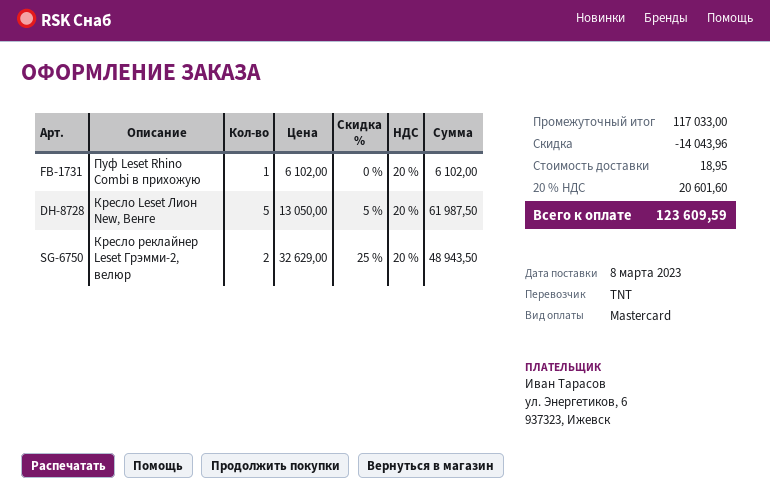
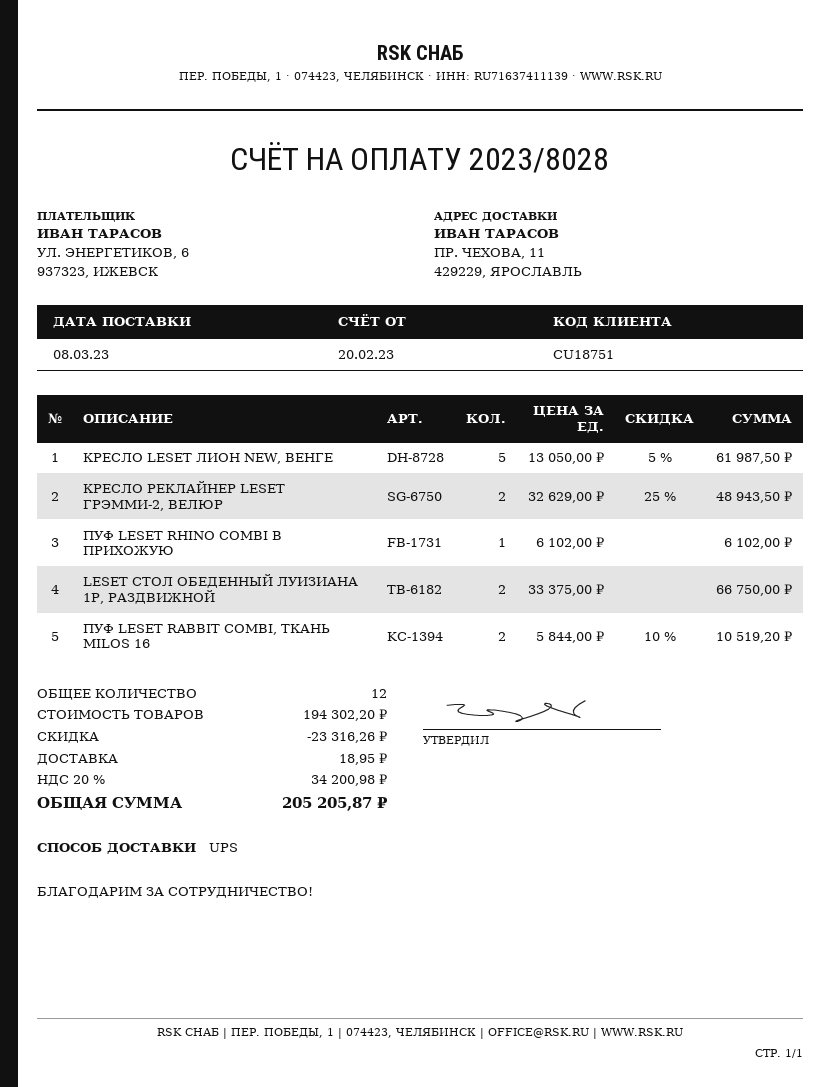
shipping method: TNT -> UPS
LESET СТОЛ ОБЕДЕННЫЙ ЛУИЗИАНА 1Р, РАЗДВИЖНОЙ: none -> 2 x 33375.00 = 66750.00
ПУФ LESET RABBIT COMBI, ТКАНЬ MILOS 16: none -> 2 x 5844.00 - 10% = 10519.20
subtotal: 117033.00 -> 194302.20
discount: 14043.96 -> 23316.26
tax: 20% = 20601.60 -> 20% = 34200.98
total: 123609.59 -> 205205.87

